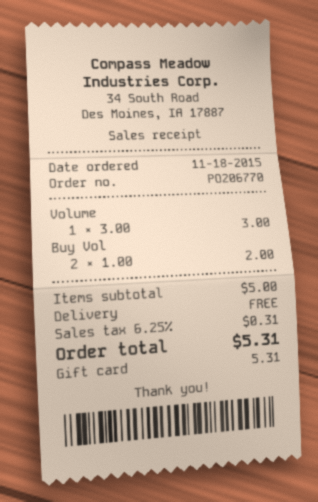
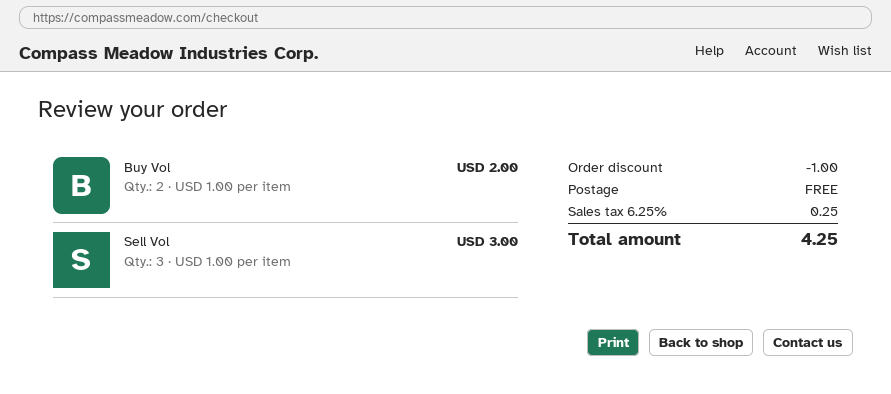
Volume: 1 x 3.00 = 3.00 -> none
Sell Vol: none -> 3 x 1.00 = 3.00
discount: none -> 1.00
tax: 6.25% = 0.31 -> 6.25% = 0.25
total: 5.31 -> 4.25

